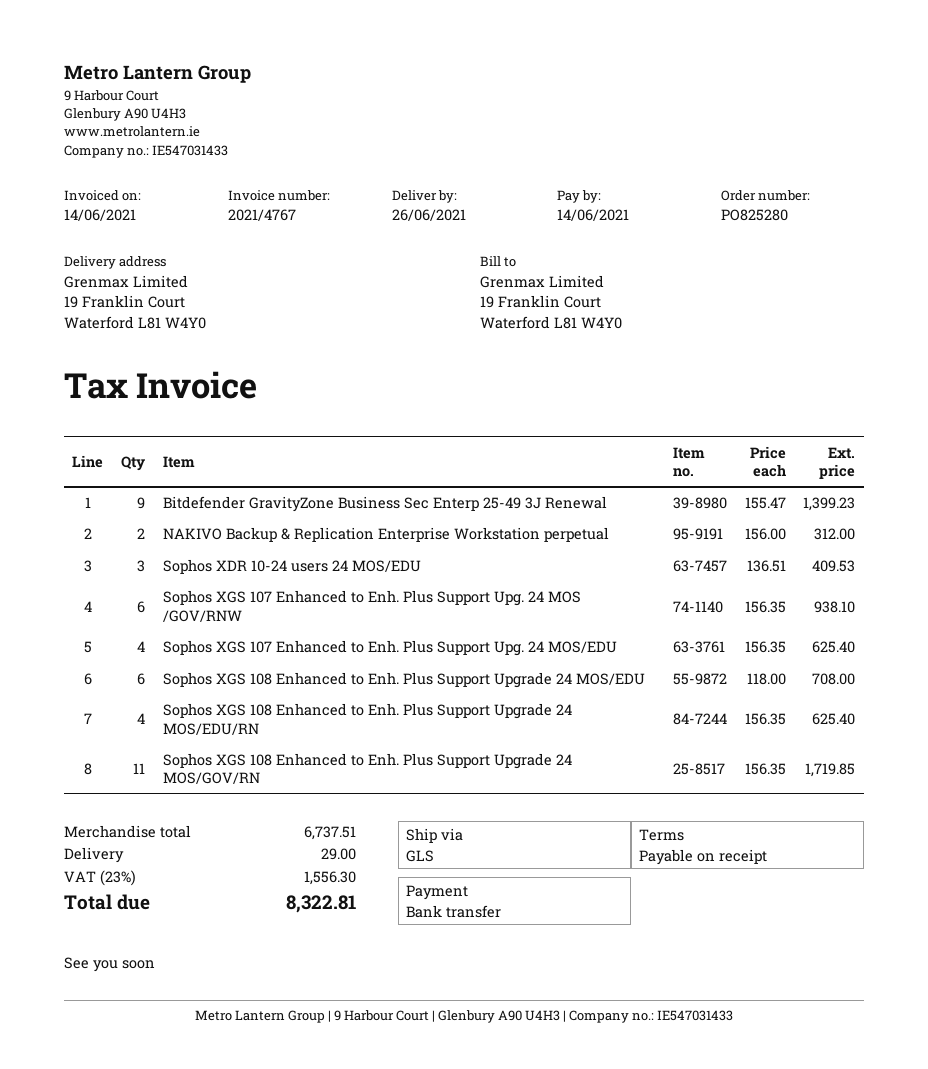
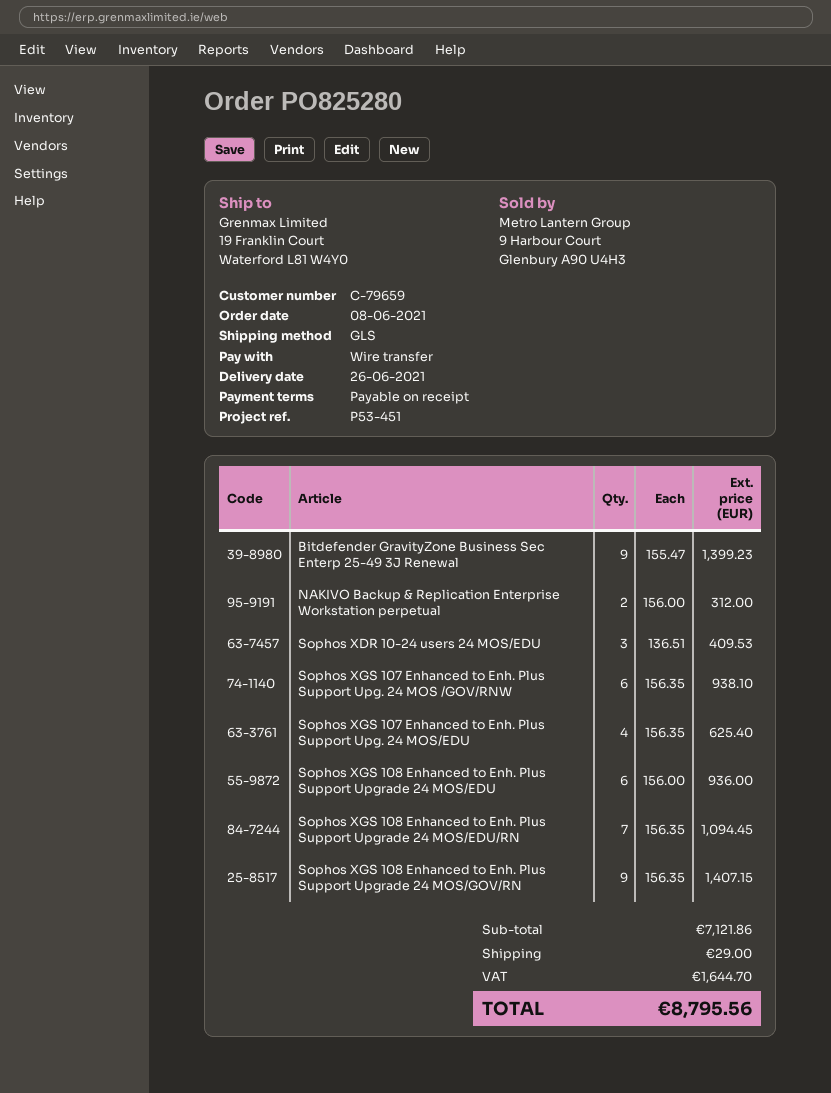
Sophos XGS 108 Enhanced to Enh. Plus Support Upgrade 24 MOS/EDU: 6 x 118.00 = 708.00 -> 6 x 156.00 = 936.00
Sophos XGS 108 Enhanced to Enh. Plus Support Upgrade 24 MOS/EDU/RN: 4 x 156.35 = 625.40 -> 7 x 156.35 = 1094.45
Sophos XGS 108 Enhanced to Enh. Plus Support Upgrade 24 MOS/GOV/RN: 11 x 156.35 = 1719.85 -> 9 x 156.35 = 1407.15
subtotal: 6737.51 -> 7121.86
tax: 1556.30 -> 1644.70
total: 8322.81 -> 8795.56

